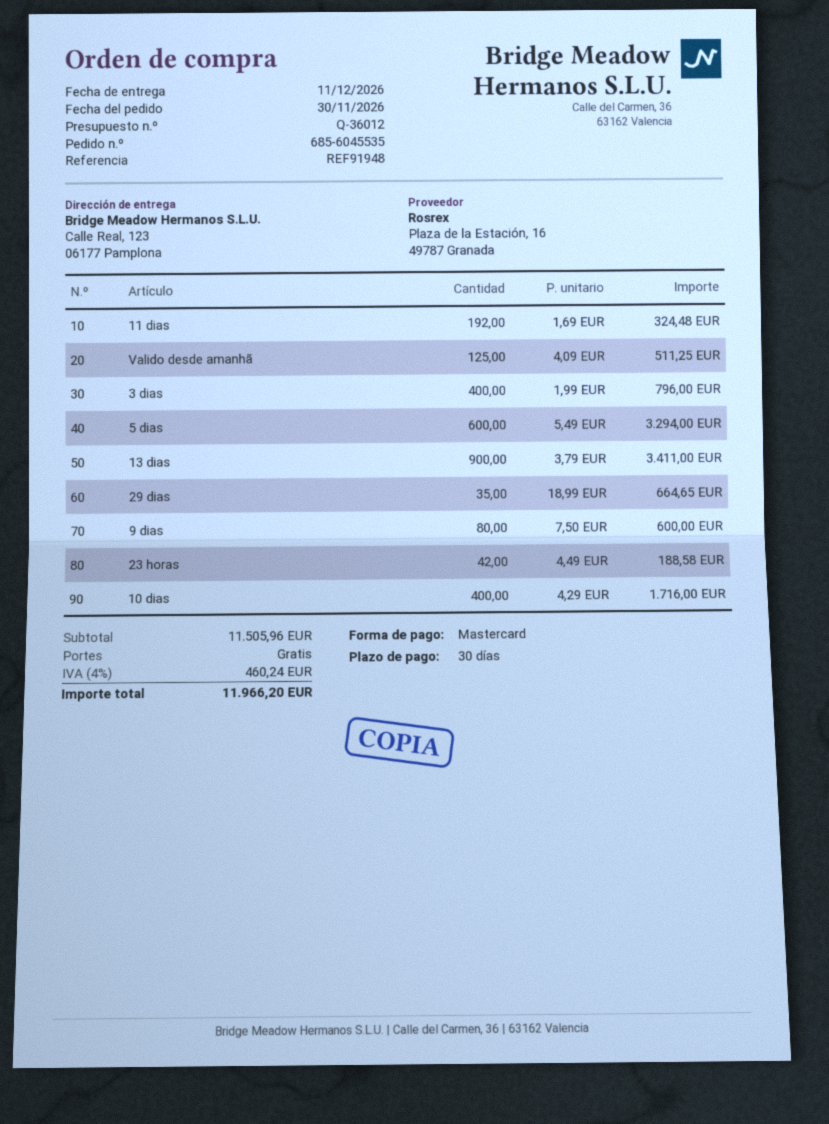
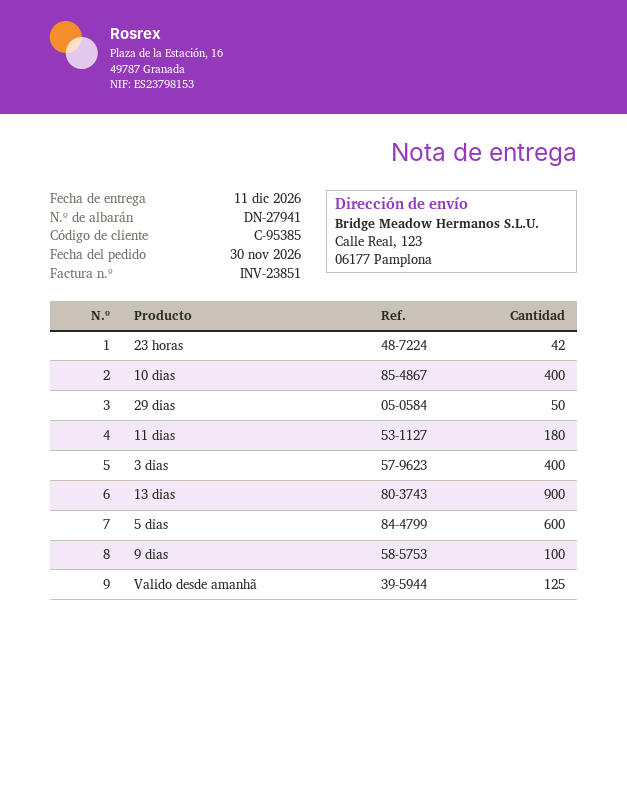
11 dias: 192 -> 180
29 dias: 35 -> 50
9 dias: 80 -> 100

